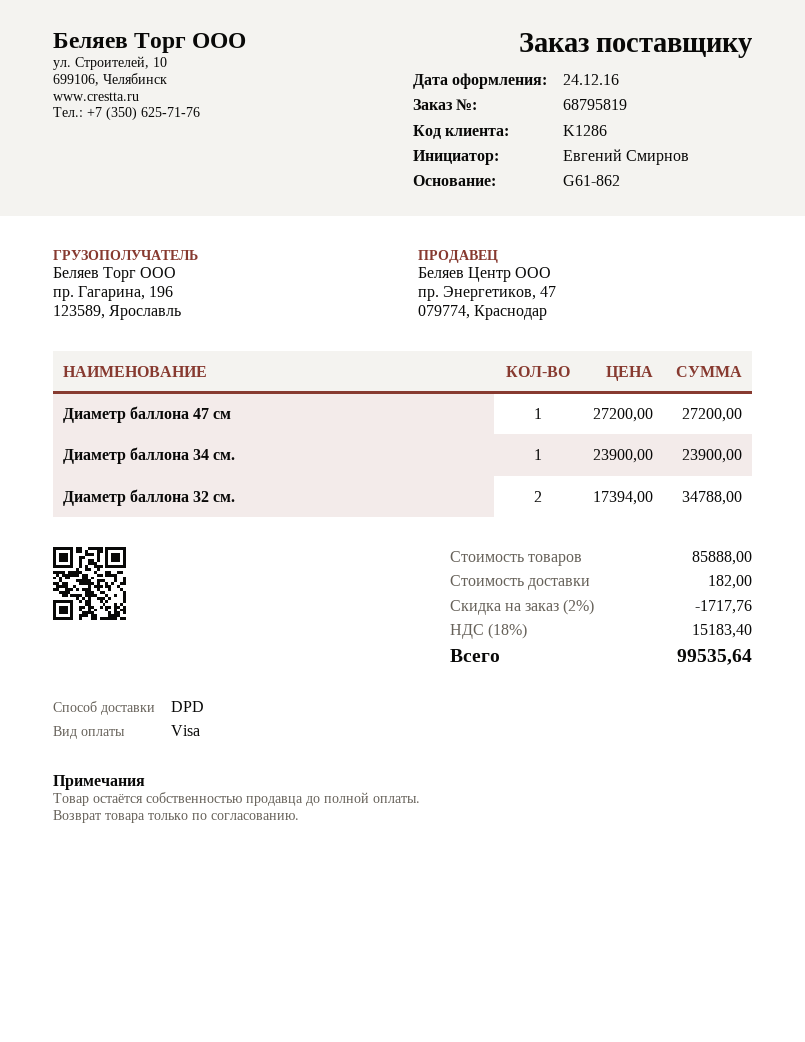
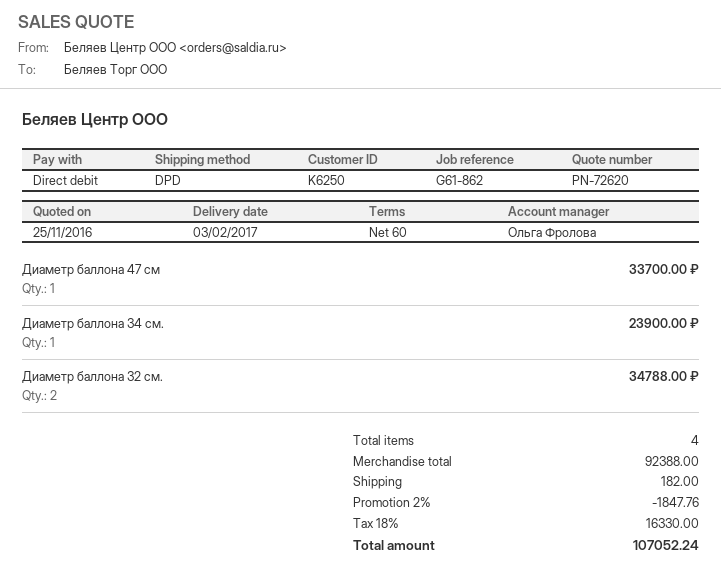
customer number: K1286 -> K6250
payment method: Visa -> direct debit
Диаметр баллона 47 см: 1 for 27200.00 -> 1 for 33700.00
subtotal: 85888.00 -> 92388.00
discount: 2% = 1717.76 -> 2% = 1847.76
tax: 18% = 15183.40 -> 18% = 16330.00
total: 99535.64 -> 107052.24

